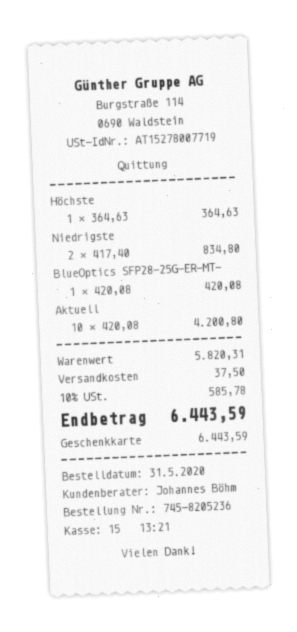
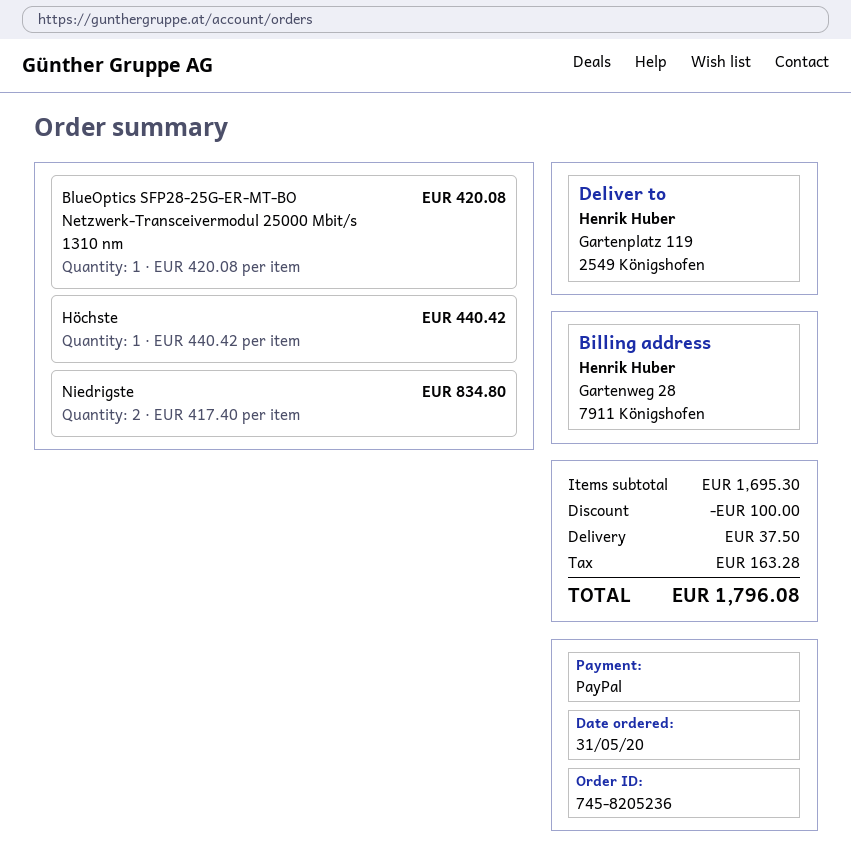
payment method: gift card -> PayPal
Höchste: 1 x 364.63 = 364.63 -> 1 x 440.42 = 440.42
Aktuell: 10 x 420.08 = 4200.80 -> none
subtotal: 5820.31 -> 1695.30
discount: none -> 100.00
tax: 585.78 -> 163.28
total: 6443.59 -> 1796.08

